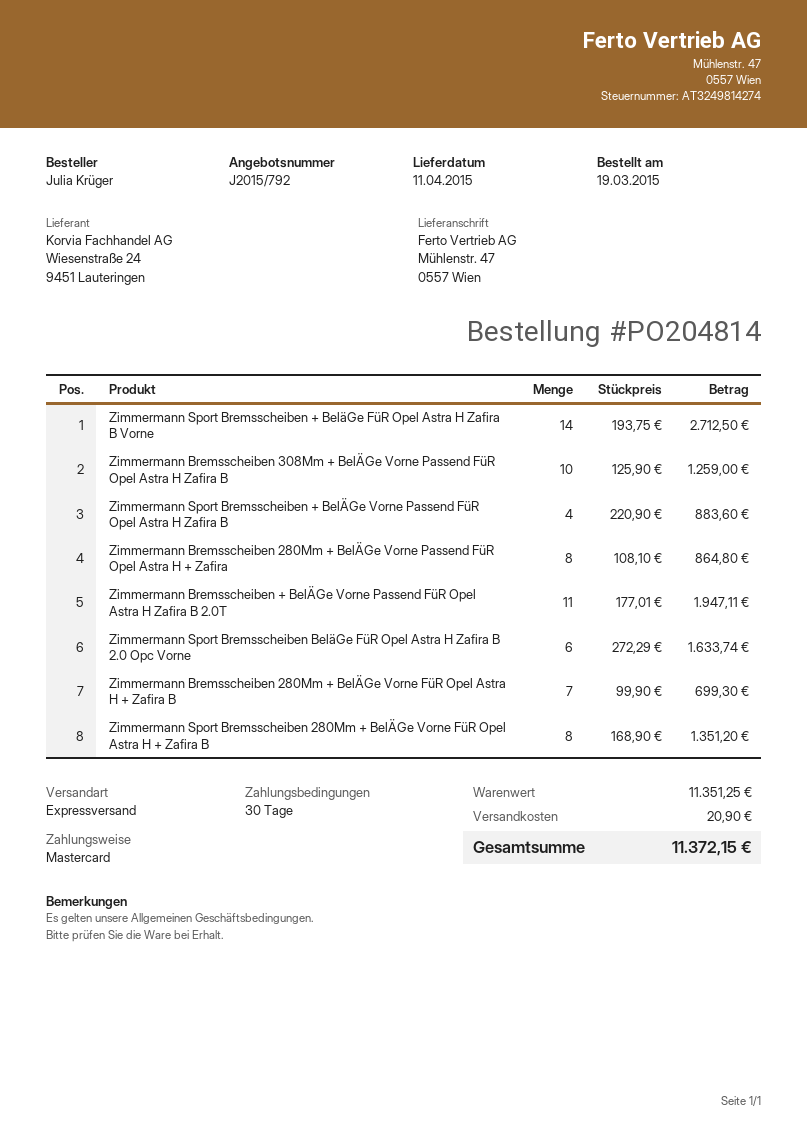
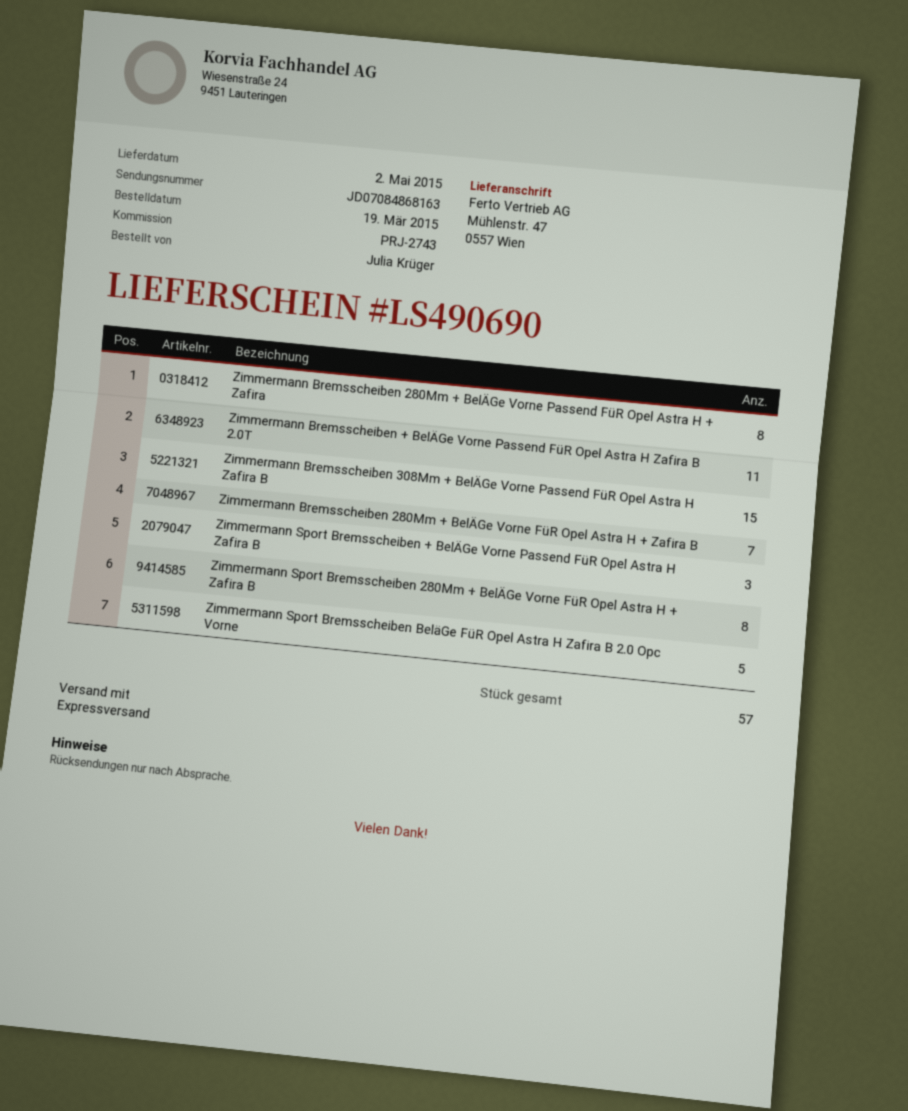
delivery date: 2015-04-11 -> 2015-05-02
Zimmermann Sport Bremsscheiben + BeläGe FüR Opel Astra H Zafira B Vorne: 14 -> none
Zimmermann Bremsscheiben 308Mm + BelÄGe Vorne Passend FüR Opel Astra H Zafira B: 10 -> 15
Zimmermann Sport Bremsscheiben + BelÄGe Vorne Passend FüR Opel Astra H Zafira B: 4 -> 3
Zimmermann Sport Bremsscheiben BeläGe FüR Opel Astra H Zafira B 2.0 Opc Vorne: 6 -> 5

